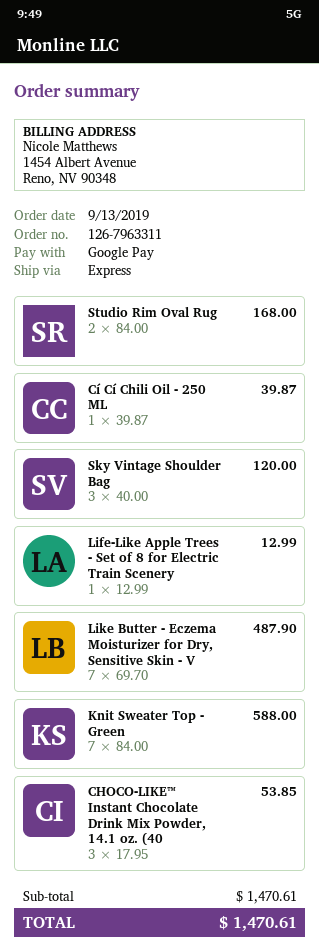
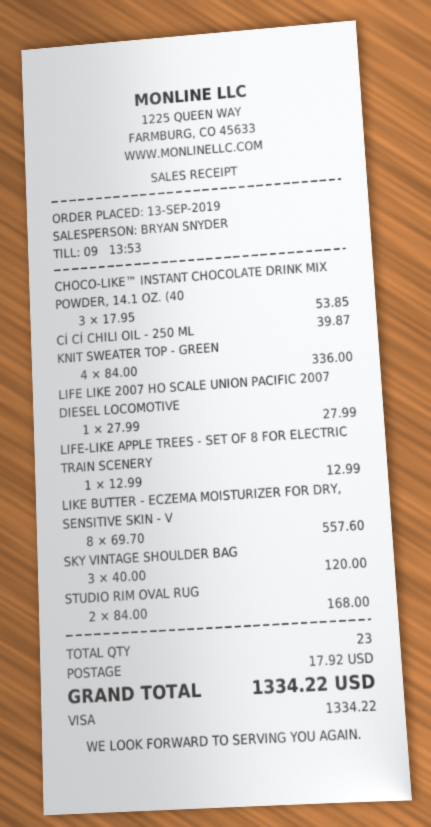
payment method: Google Pay -> Visa
Like Butter - Eczema Moisturizer for Dry, Sensitive Skin - V: 7 x 69.70 = 487.90 -> 8 x 69.70 = 557.60
Knit Sweater Top - Green: 7 x 84.00 = 588.00 -> 4 x 84.00 = 336.00
LIFE LIKE 2007 HO SCALE UNION PACIFIC 2007 DIESEL LOCOMOTIVE: none -> 1 x 27.99 = 27.99
shipping: none -> 17.92
total: 1470.61 -> 1334.22

